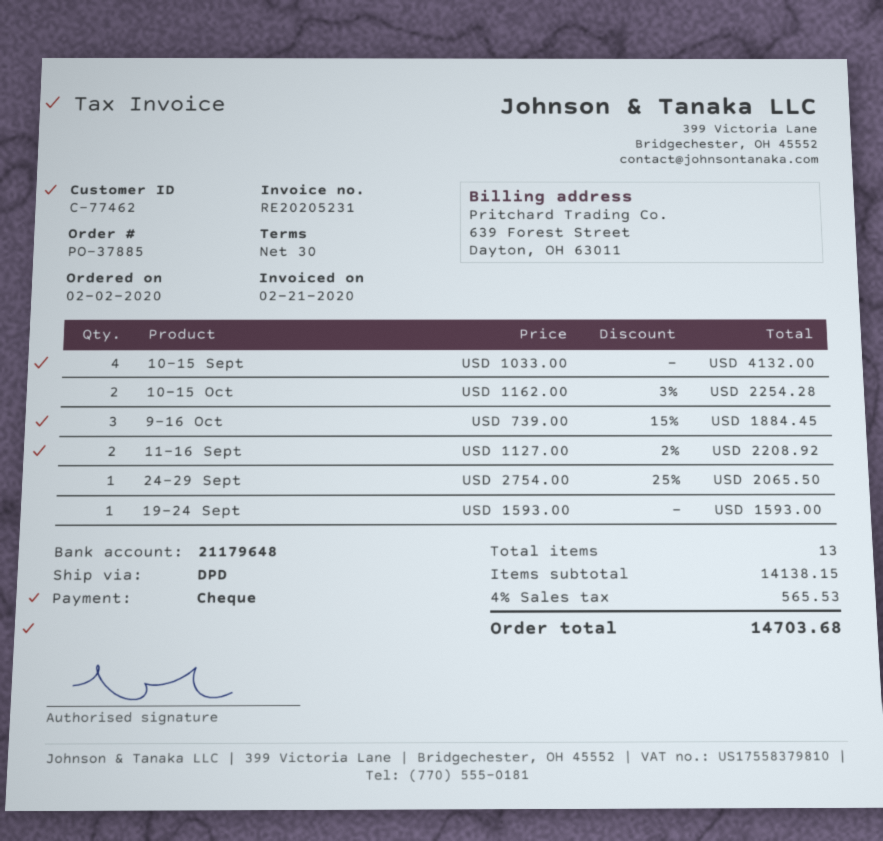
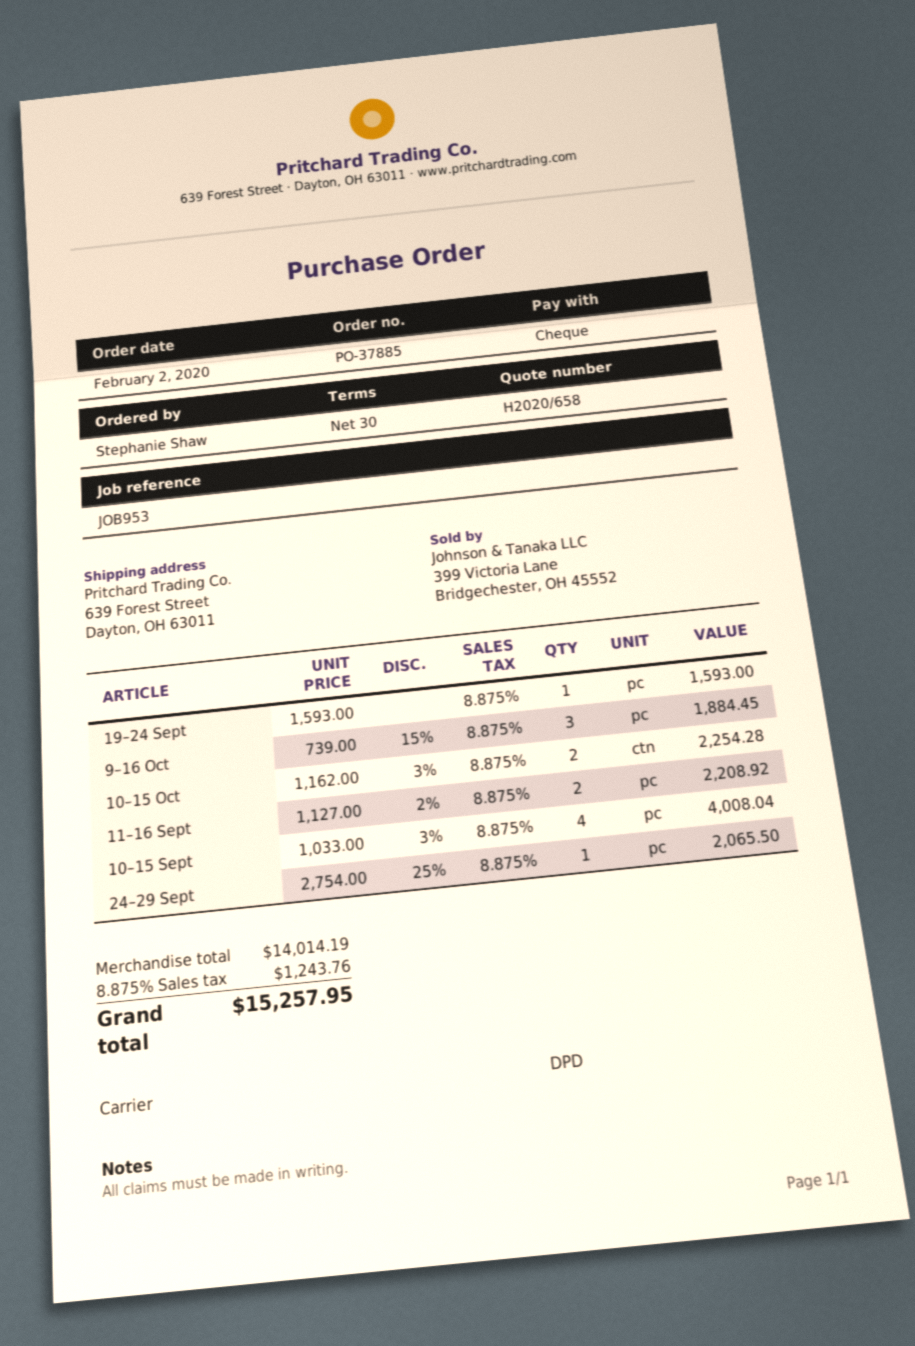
10–15 Sept: 4 x 1033.00 = 4132.00 -> 4 x 1033.00 - 3% = 4008.04
subtotal: 14138.15 -> 14014.19
tax: 4% = 565.53 -> 8.875% = 1243.76
total: 14703.68 -> 15257.95

